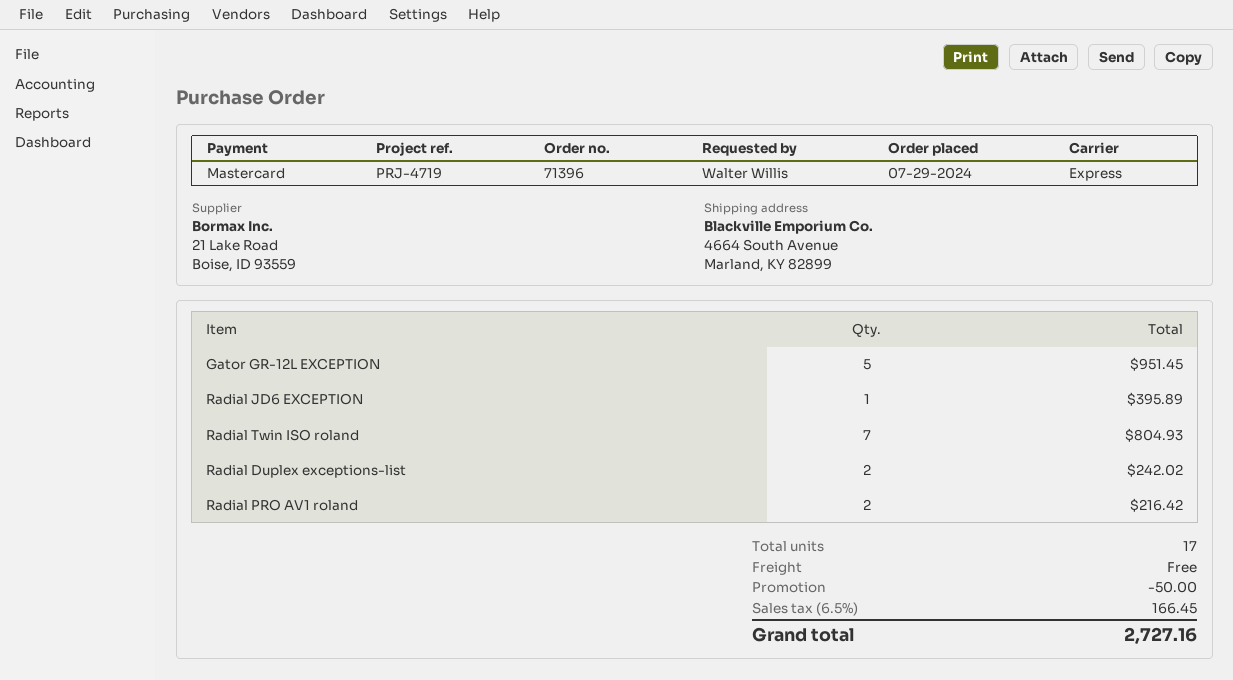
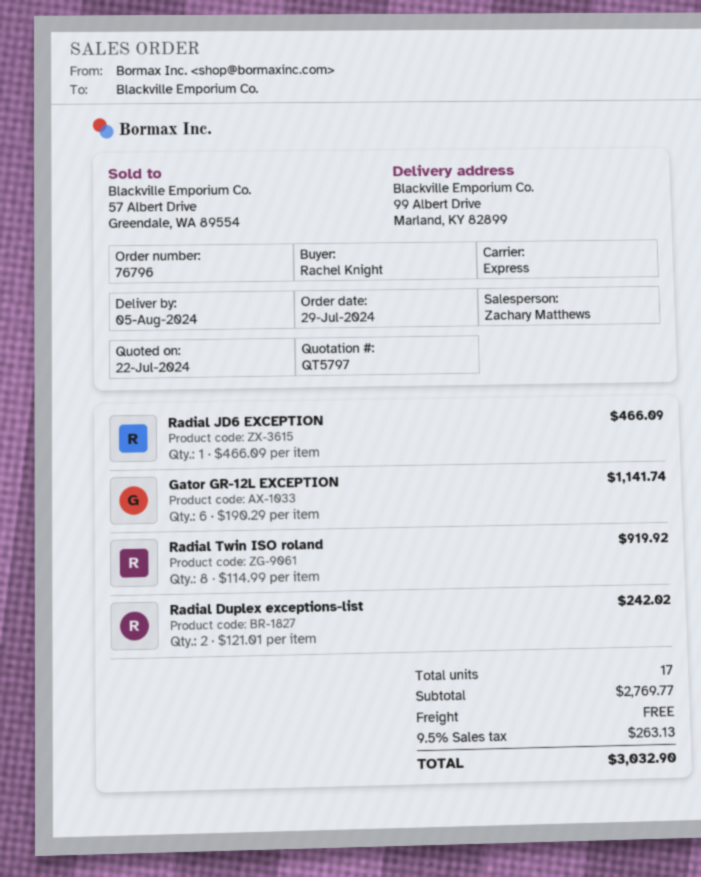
order number: 71396 -> 76796
ordered by: Walter Willis -> Rachel Knight
ship to: 4664 South Avenue, Marland, KY 82899 -> 99 Albert Drive, Marland, KY 82899
Gator GR-12L EXCEPTION: 5 for 951.45 -> 6 for 1141.74
Radial JD6 EXCEPTION: 1 for 395.89 -> 1 for 466.09
Radial Twin ISO roland: 7 for 804.93 -> 8 for 919.92
Radial PRO AV1 roland: 2 for 216.42 -> none
discount: 50.00 -> none
tax: 6.5% = 166.45 -> 9.5% = 263.13
total: 2727.16 -> 3032.90

